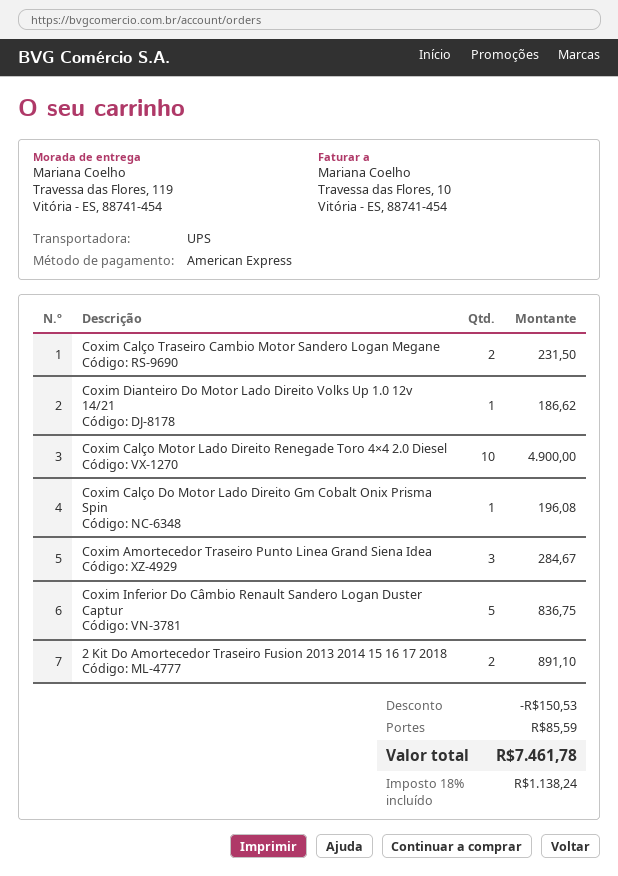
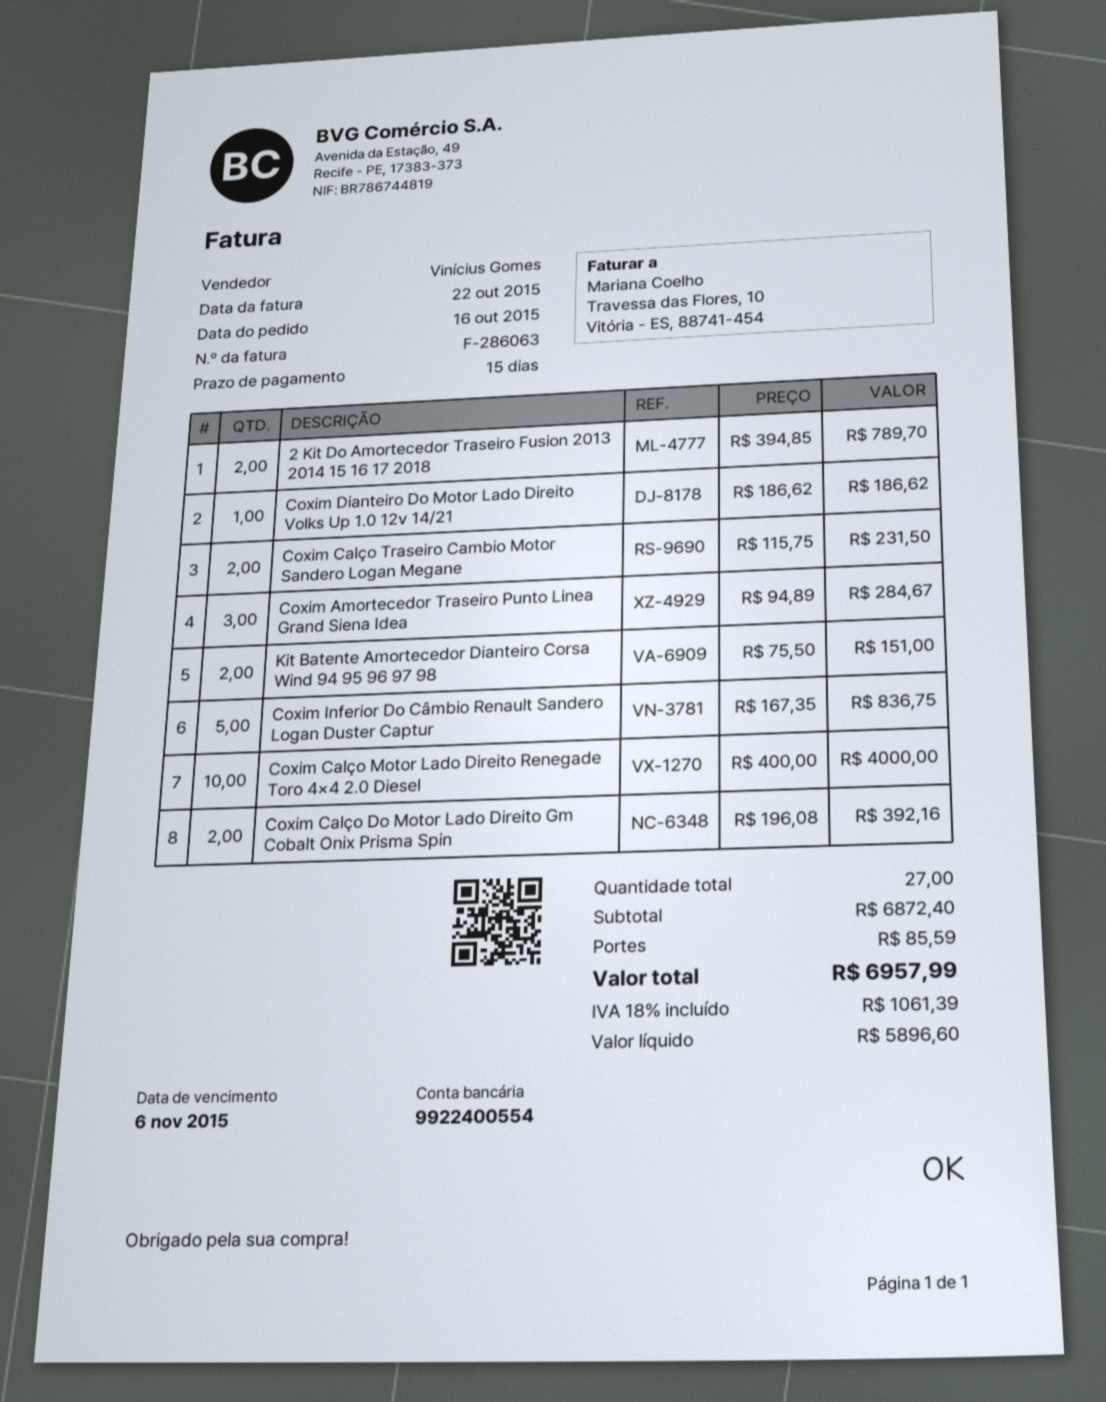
Coxim Calço Motor Lado Direito Renegade Toro 4×4 2.0 Diesel: 10 for 4900.00 -> 10 for 4000.00
Coxim Calço Do Motor Lado Direito Gm Cobalt Onix Prisma Spin: 1 for 196.08 -> 2 for 392.16
2 Kit Do Amortecedor Traseiro Fusion 2013 2014 15 16 17 2018: 2 for 891.10 -> 2 for 789.70
Kit Batente Amortecedor Dianteiro Corsa Wind 94 95 96 97 98: none -> 2 for 151.00
discount: 150.53 -> none
tax: 18% = 1138.24 -> 18% = 1061.39
total: 7461.78 -> 6957.99

